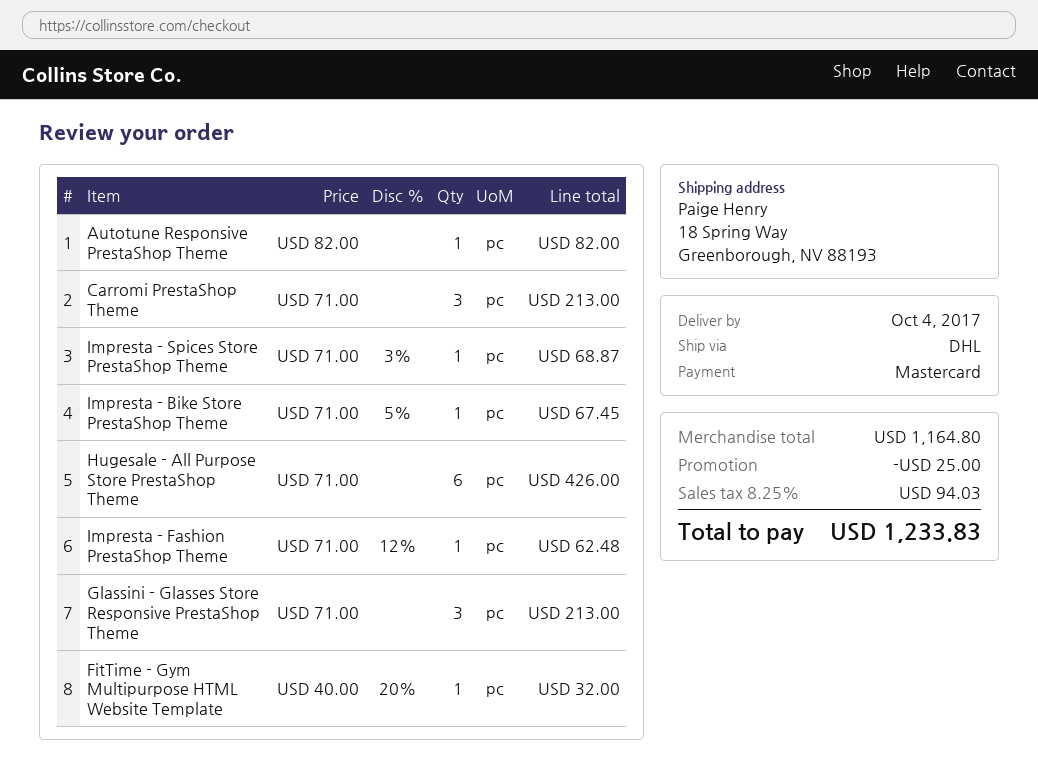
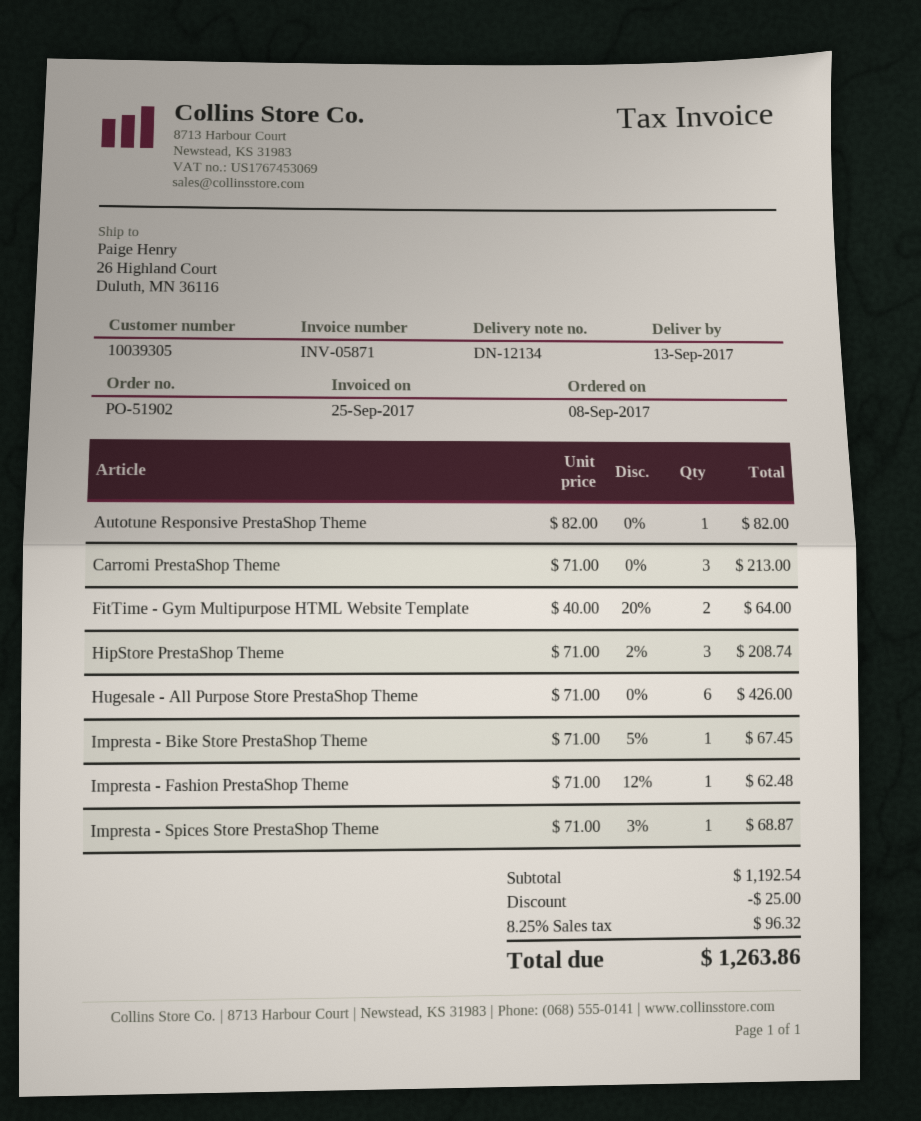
delivery date: 2017-10-04 -> 2017-09-13
ship to: 18 Spring Way, Greenborough, NV 88193 -> 26 Highland Court, Duluth, MN 36116
Glassini - Glasses Store Responsive PrestaShop Theme: 3 x 71.00 = 213.00 -> none
FitTime - Gym Multipurpose HTML Website Template: 1 x 40.00 - 20% = 32.00 -> 2 x 40.00 - 20% = 64.00
HipStore PrestaShop Theme: none -> 3 x 71.00 - 2% = 208.74
subtotal: 1164.80 -> 1192.54
tax: 8.25% = 94.03 -> 8.25% = 96.32
total: 1233.83 -> 1263.86

